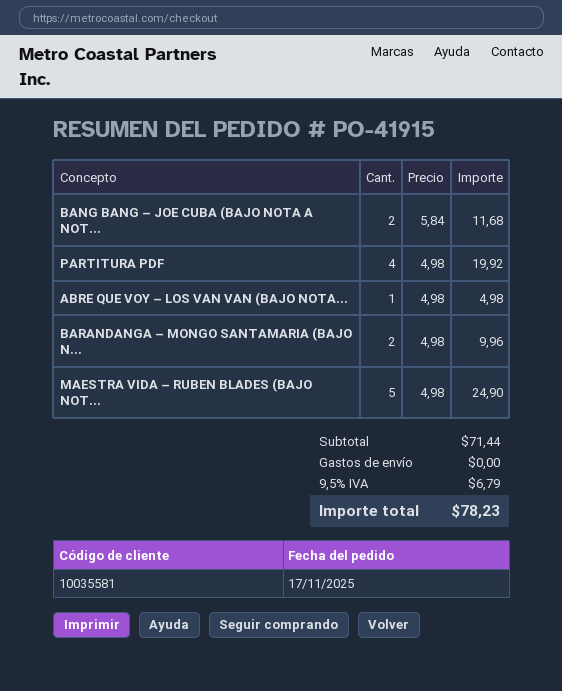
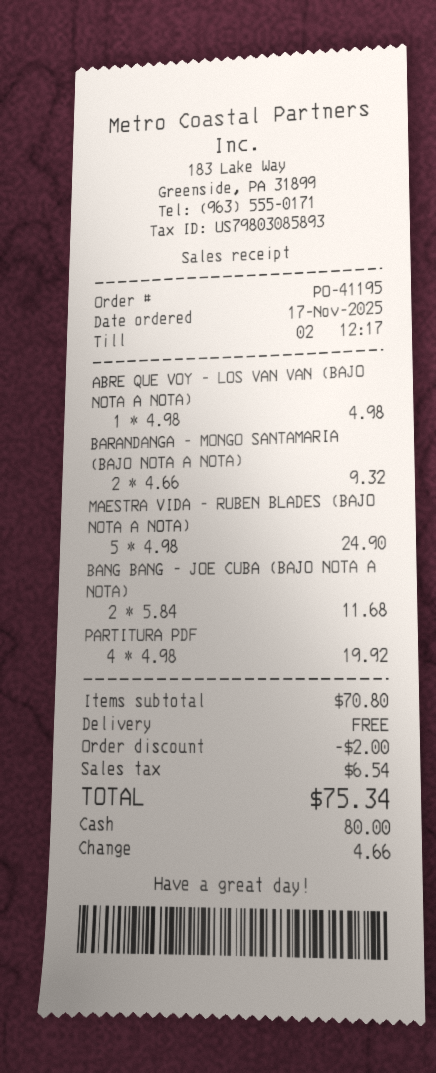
order number: PO-41915 -> PO-41195
BARANDANGA – MONGO SANTAMARIA (BAJO N...: 2 x 4.98 = 9.96 -> 2 x 4.66 = 9.32
subtotal: 71.44 -> 70.80
discount: none -> 2.00
tax: 6.79 -> 6.54
total: 78.23 -> 75.34

